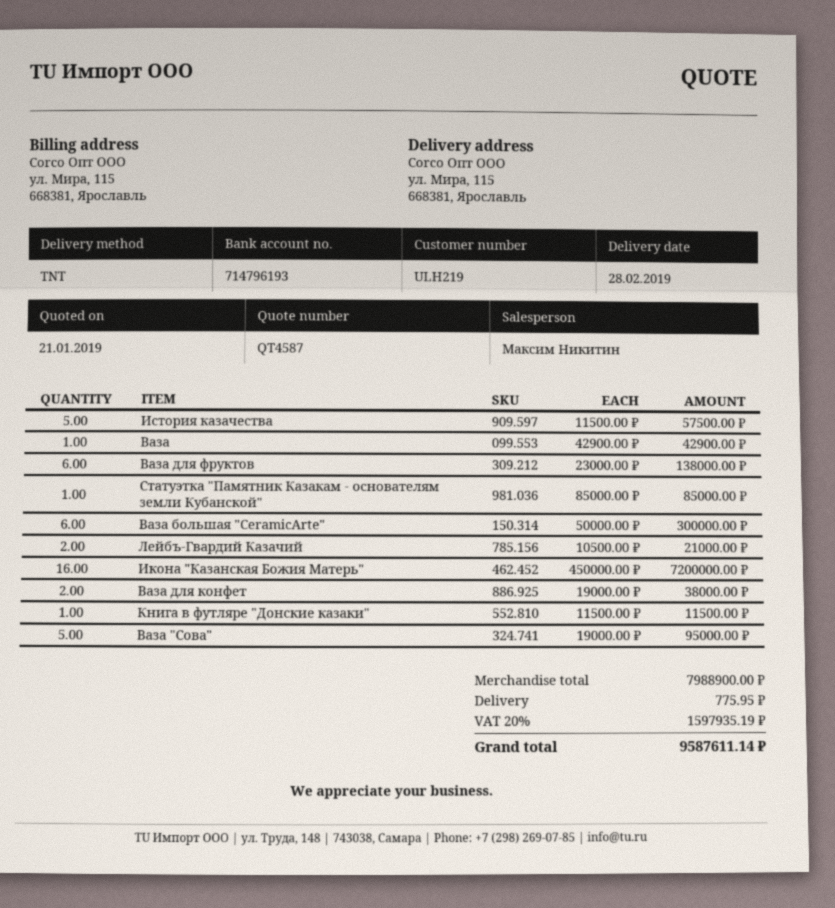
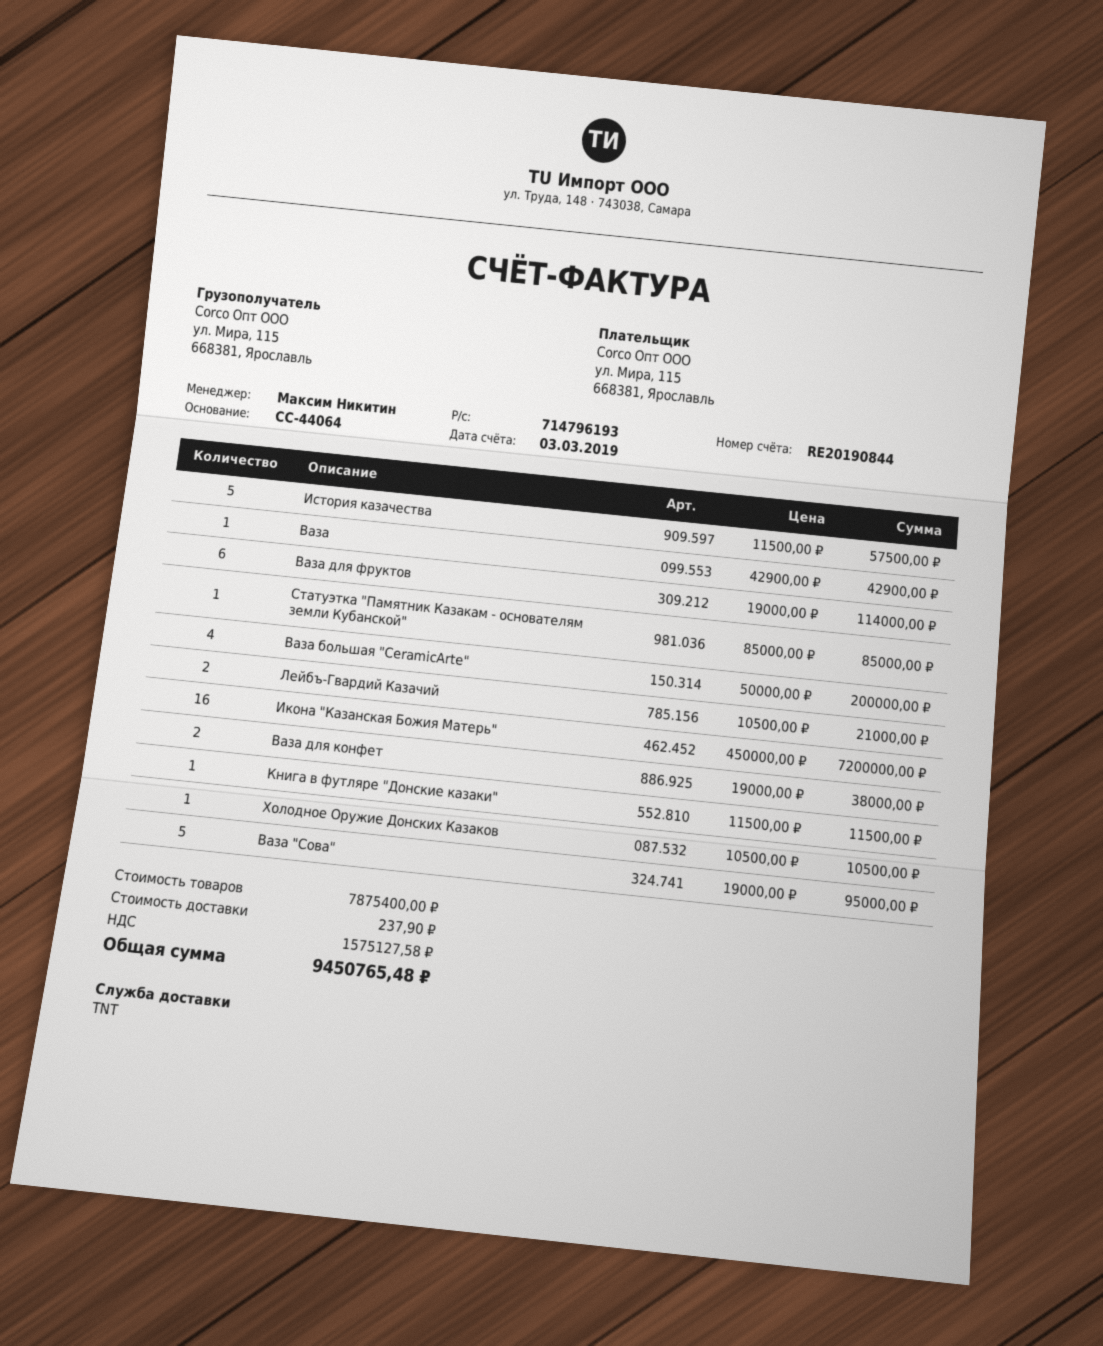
Ваза для фруктов: 6 x 23000.00 = 138000.00 -> 6 x 19000.00 = 114000.00
Ваза большая "CeramicArte": 6 x 50000.00 = 300000.00 -> 4 x 50000.00 = 200000.00
Холодное Оружие Донских Казаков: none -> 1 x 10500.00 = 10500.00
subtotal: 7988900.00 -> 7875400.00
shipping: 775.95 -> 237.90
tax: 1597935.19 -> 1575127.58
total: 9587611.14 -> 9450765.48

